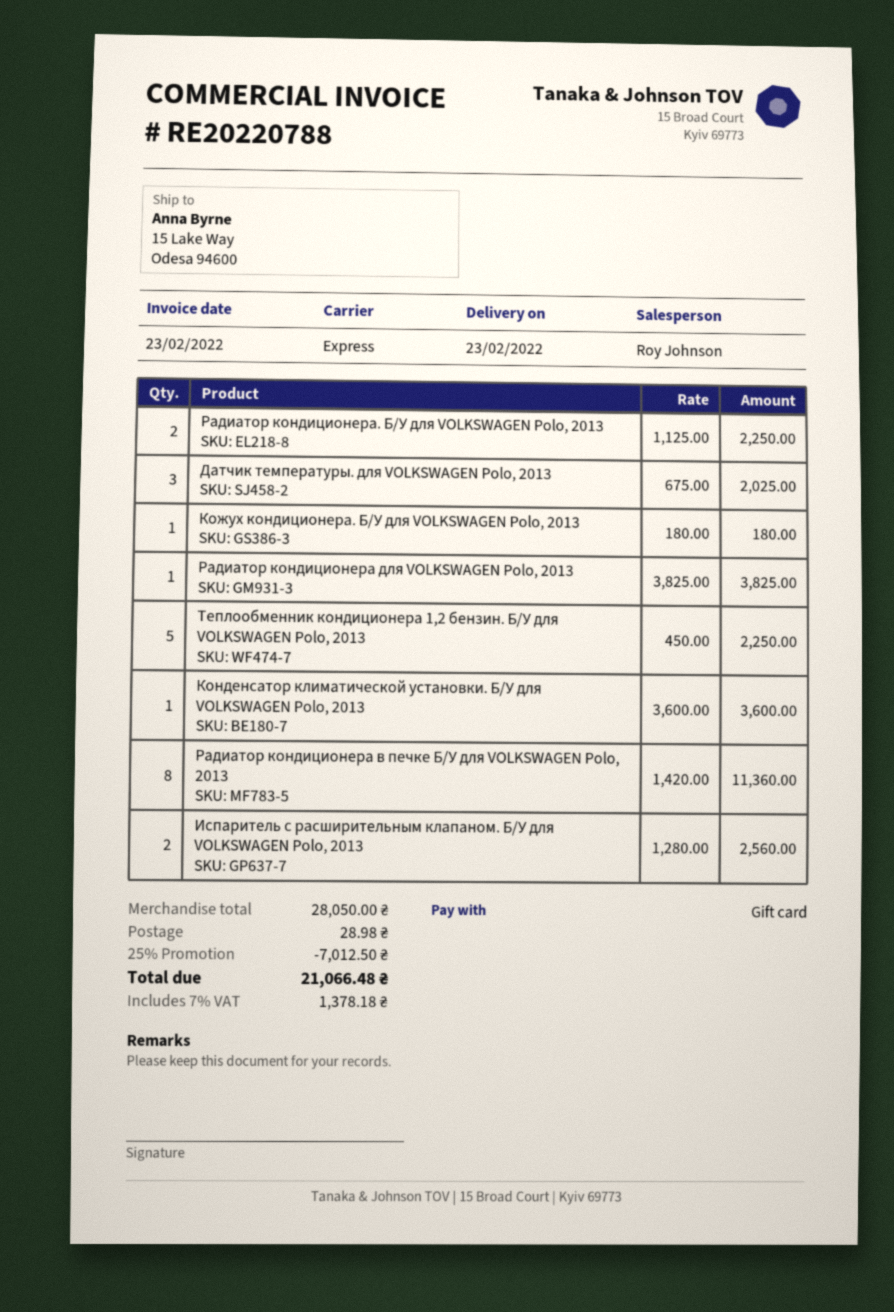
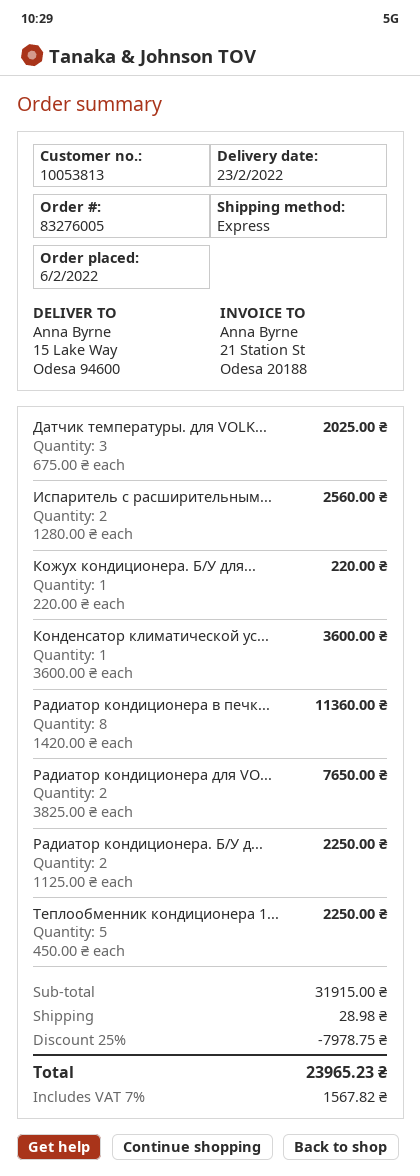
Кожух кондиционера. Б/У для VOLKSWAGEN Polo, 2013: 1 x 180.00 = 180.00 -> 1 x 220.00 = 220.00
Радиатор кондиционера для VOLKSWAGEN Polo, 2013: 1 x 3825.00 = 3825.00 -> 2 x 3825.00 = 7650.00
subtotal: 28050.00 -> 31915.00
discount: 25% = 7012.50 -> 25% = 7978.75
tax: 7% = 1378.18 -> 7% = 1567.82
total: 21066.48 -> 23965.23

